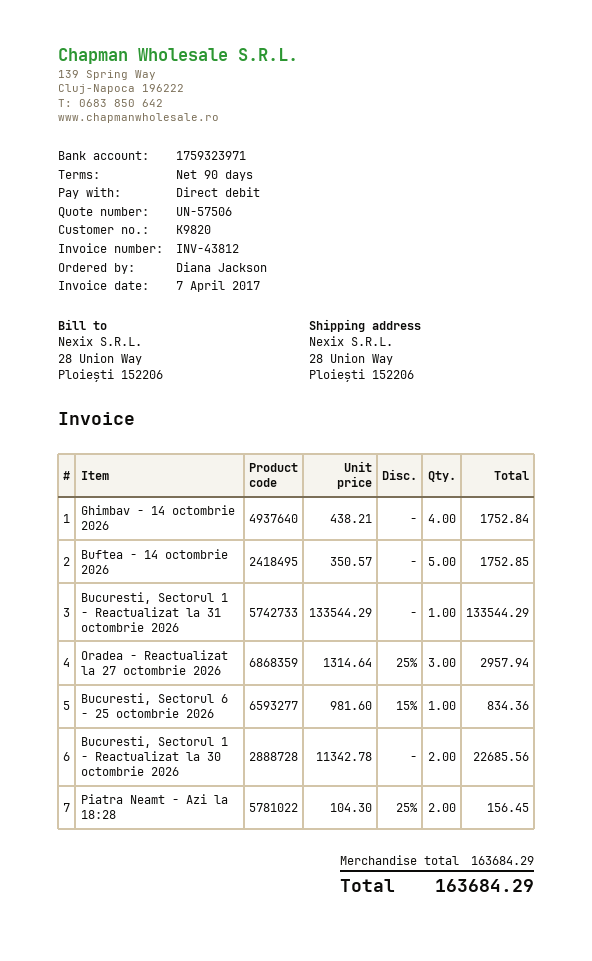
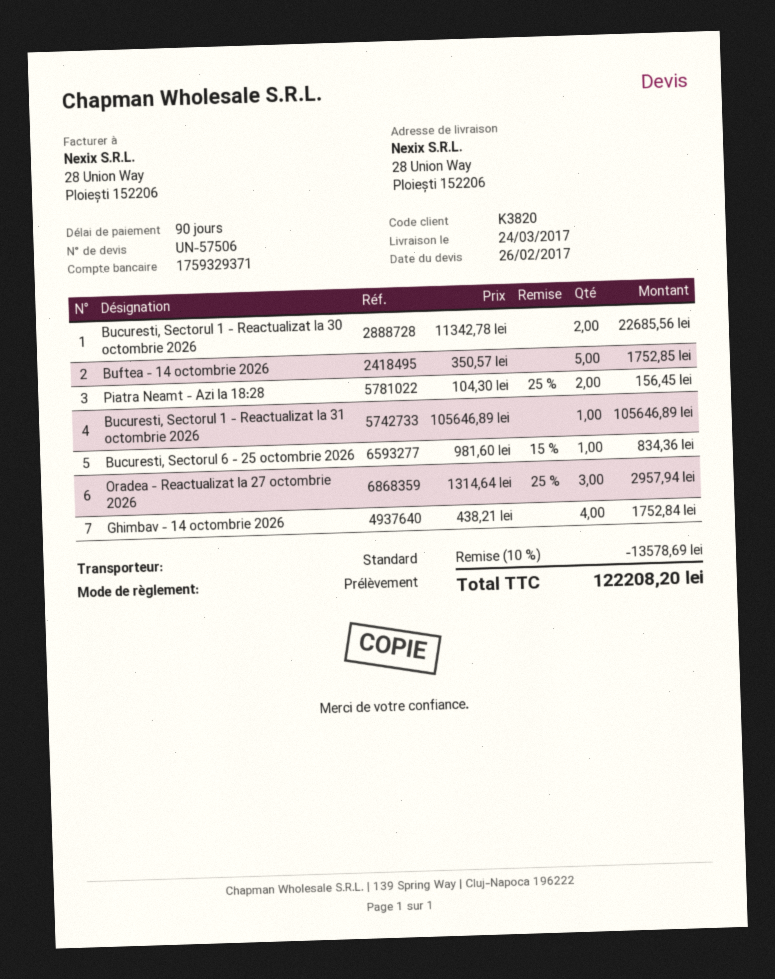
customer number: K9820 -> K3820
bank account: 1759323971 -> 1759329371
Bucuresti, Sectorul 1 - Reactualizat la 31 octombrie 2026: 1 x 133544.29 = 133544.29 -> 1 x 105646.89 = 105646.89
discount: none -> 10% = 13578.69
total: 163684.29 -> 122208.20

